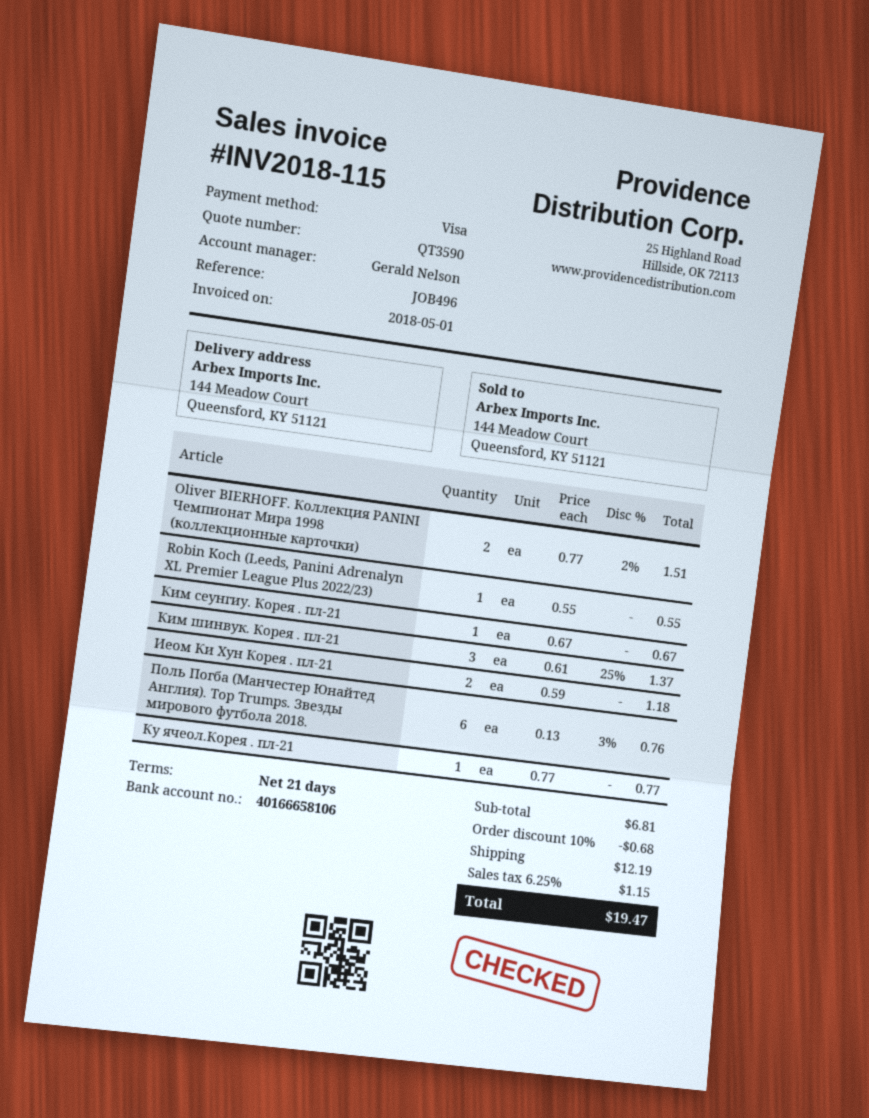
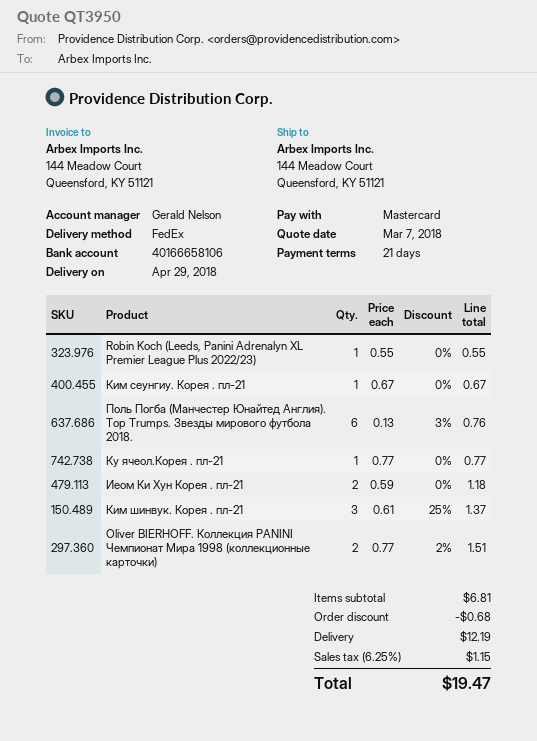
quote number: QT3590 -> QT3950
payment method: Visa -> Mastercard

